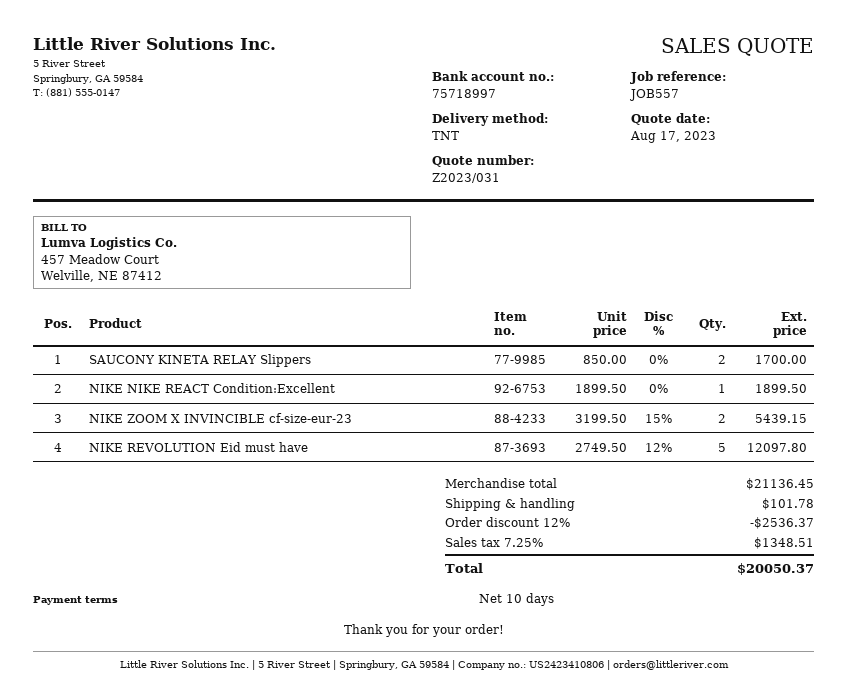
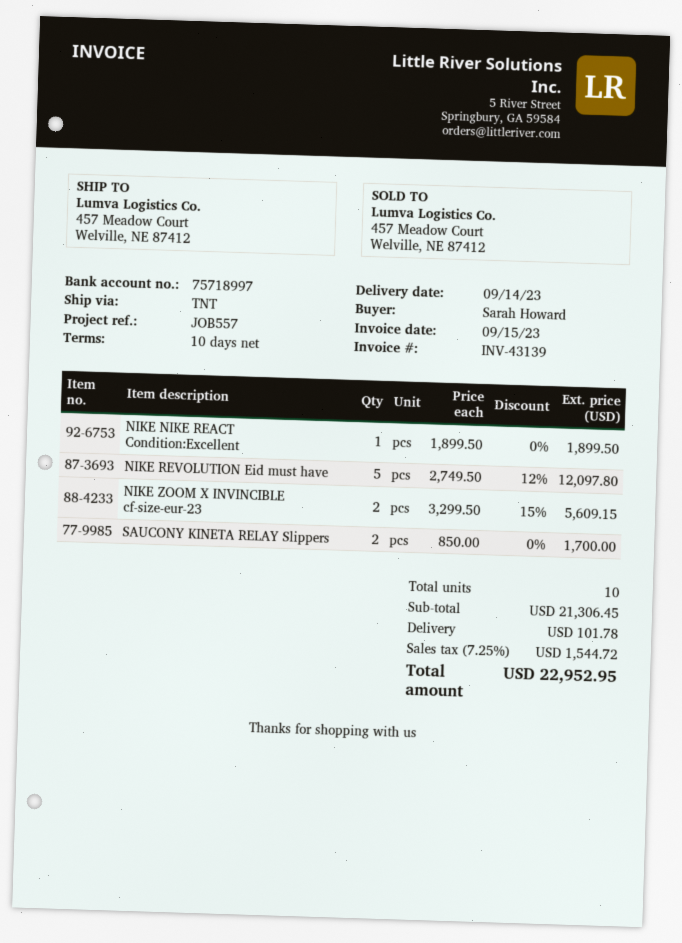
NIKE ZOOM X INVINCIBLE cf-size-eur-23: 2 x 3199.50 - 15% = 5439.15 -> 2 x 3299.50 - 15% = 5609.15
subtotal: 21136.45 -> 21306.45
discount: 12% = 2536.37 -> none
tax: 7.25% = 1348.51 -> 7.25% = 1544.72
total: 20050.37 -> 22952.95

